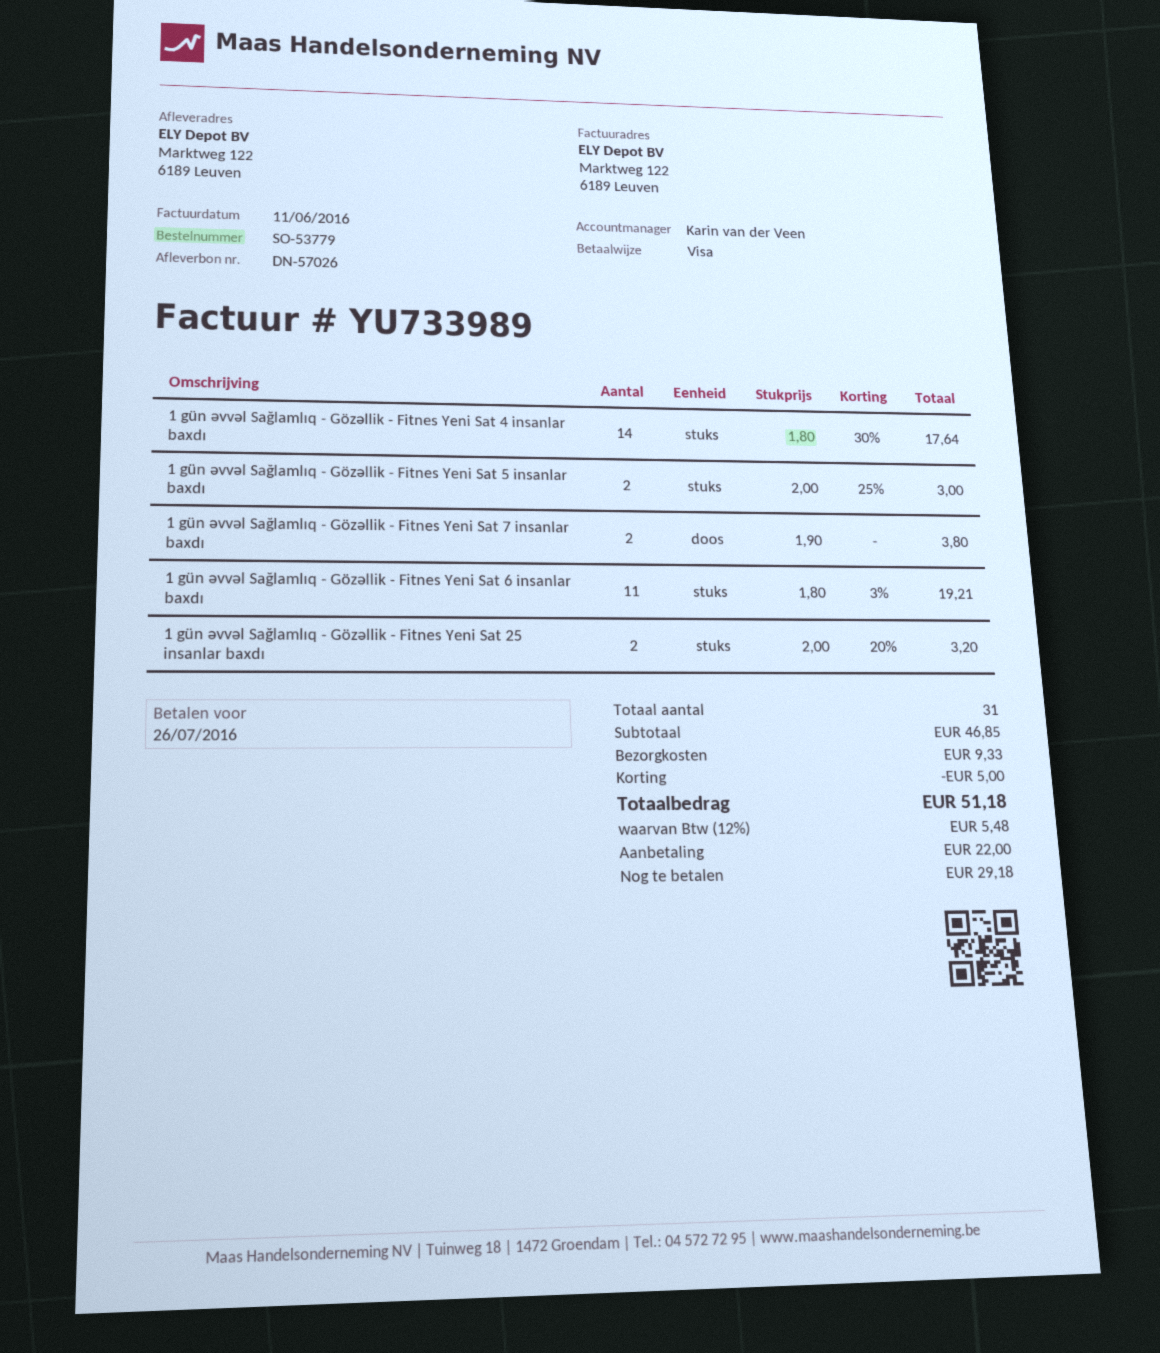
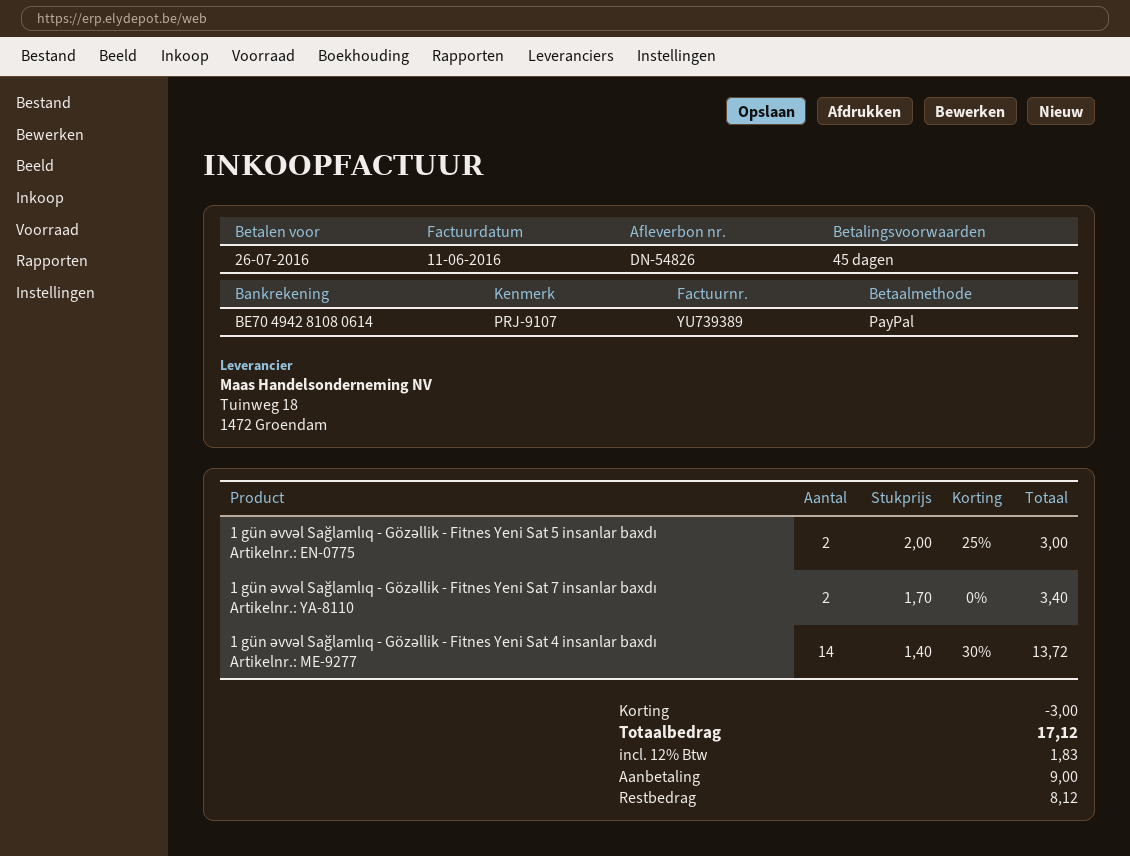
delivery note number: DN-57026 -> DN-54826
invoice number: YU733989 -> YU739389
payment method: Visa -> PayPal
1 gün əvvəl Sağlamlıq - Gözəllik - Fitnes Yeni Sat 4 insanlar baxdı: 14 x 1.80 - 30% = 17.64 -> 14 x 1.40 - 30% = 13.72
1 gün əvvəl Sağlamlıq - Gözəllik - Fitnes Yeni Sat 7 insanlar baxdı: 2 x 1.90 = 3.80 -> 2 x 1.70 = 3.40
1 gün əvvəl Sağlamlıq - Gözəllik - Fitnes Yeni Sat 6 insanlar baxdı: 11 x 1.80 - 3% = 19.21 -> none
1 gün əvvəl Sağlamlıq - Gözəllik - Fitnes Yeni Sat 25 insanlar baxdı: 2 x 2.00 - 20% = 3.20 -> none
discount: 5.00 -> 3.00
shipping: 9.33 -> none
tax: 12% = 5.48 -> 12% = 1.83
total: 51.18 -> 17.12
deposit: 22.00 -> 9.00
balance: 29.18 -> 8.12

